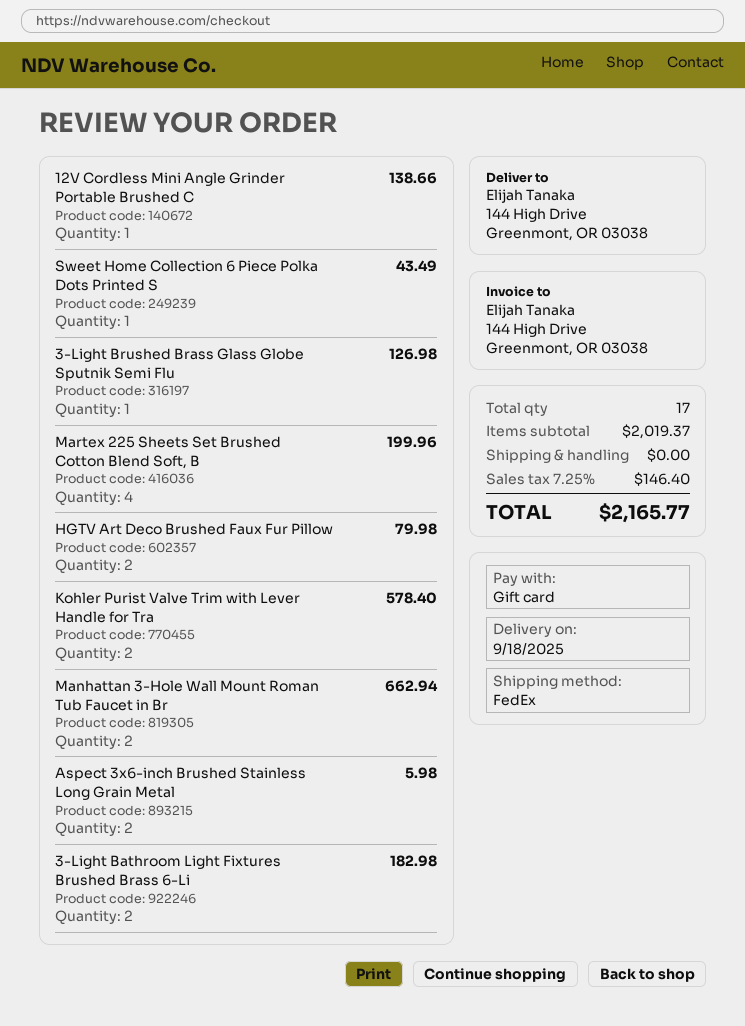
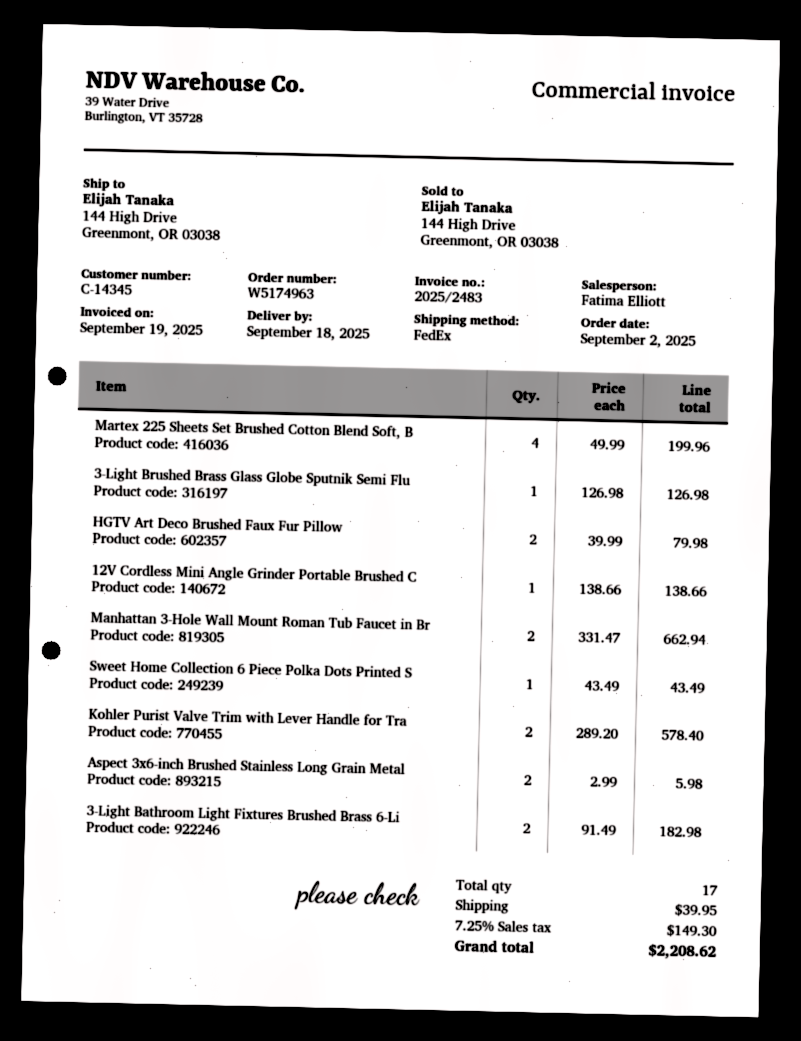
shipping: 0.00 -> 39.95
tax: 7.25% = 146.40 -> 7.25% = 149.30
total: 2165.77 -> 2208.62

